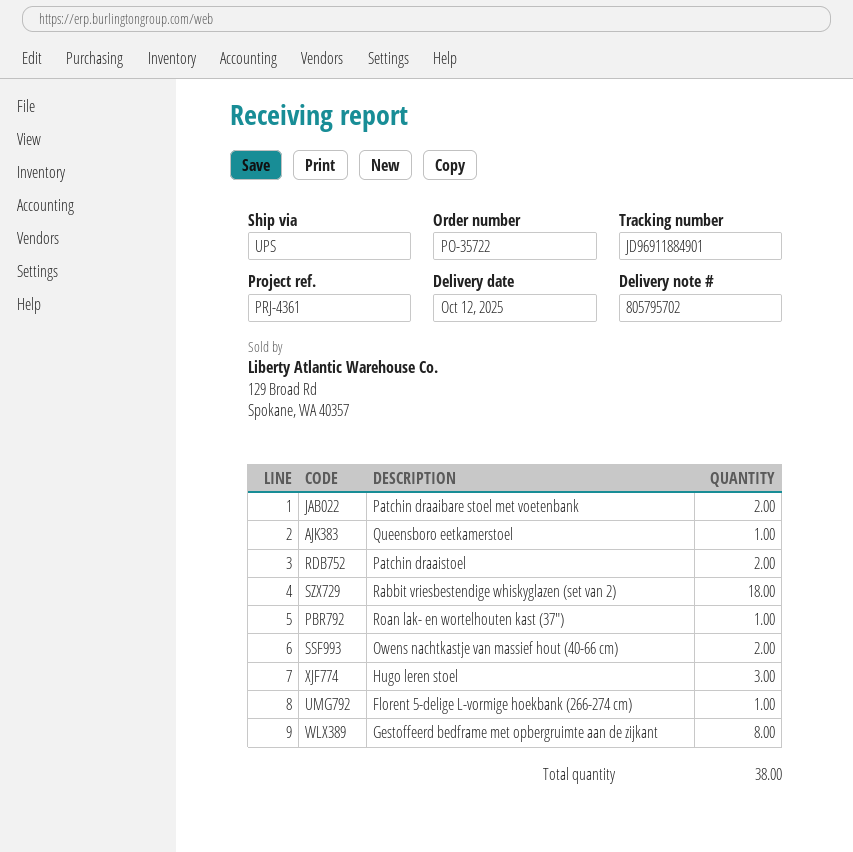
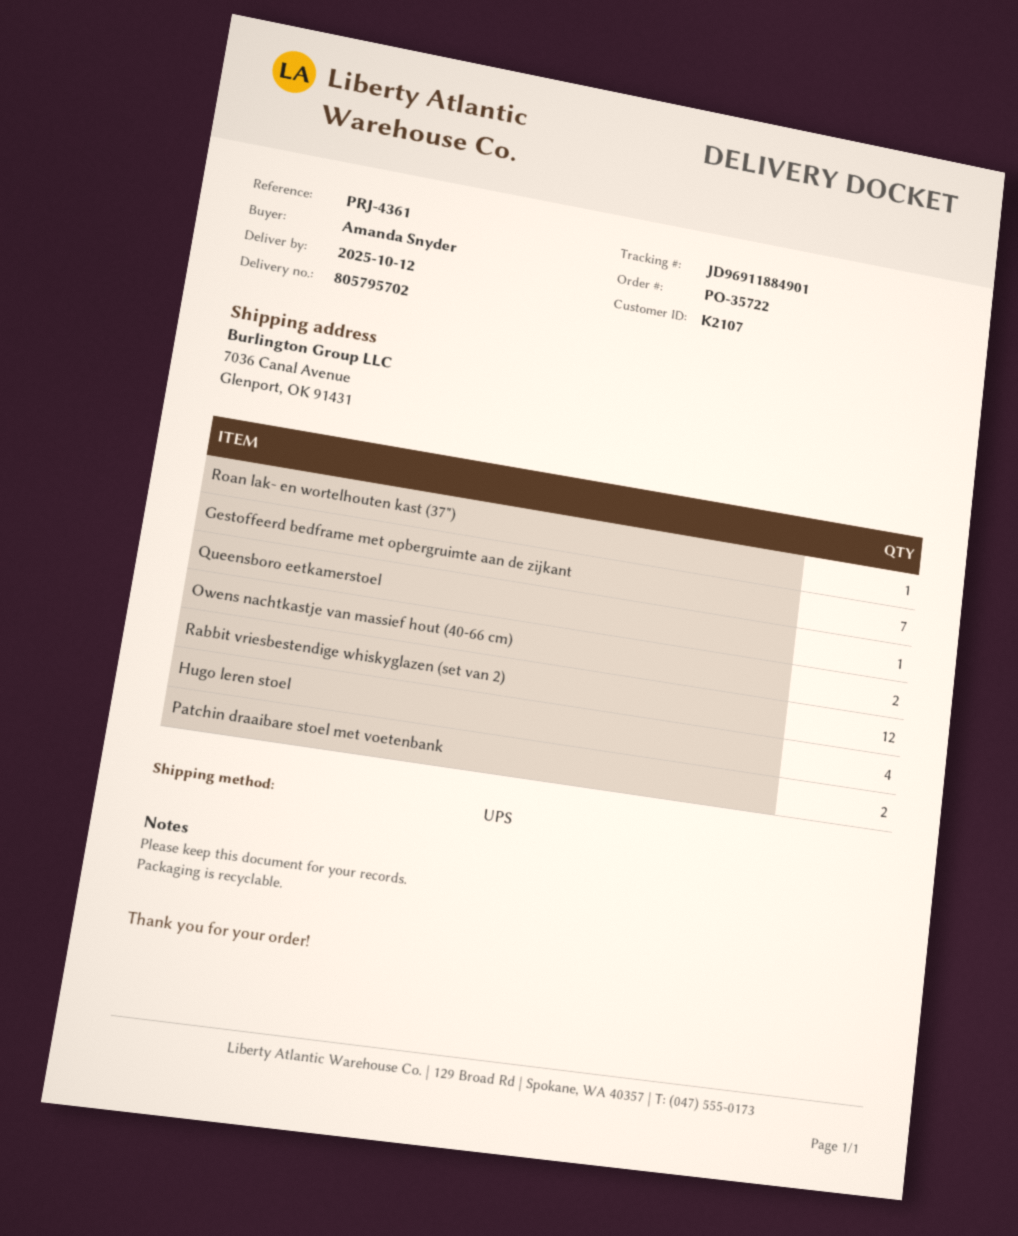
Patchin draaistoel: 2 -> none
Rabbit vriesbestendige whiskyglazen (set van 2): 18 -> 12
Hugo leren stoel: 3 -> 4
Florent 5-delige L-vormige hoekbank (266-274 cm): 1 -> none
Gestoffeerd bedframe met opbergruimte aan de zijkant: 8 -> 7

